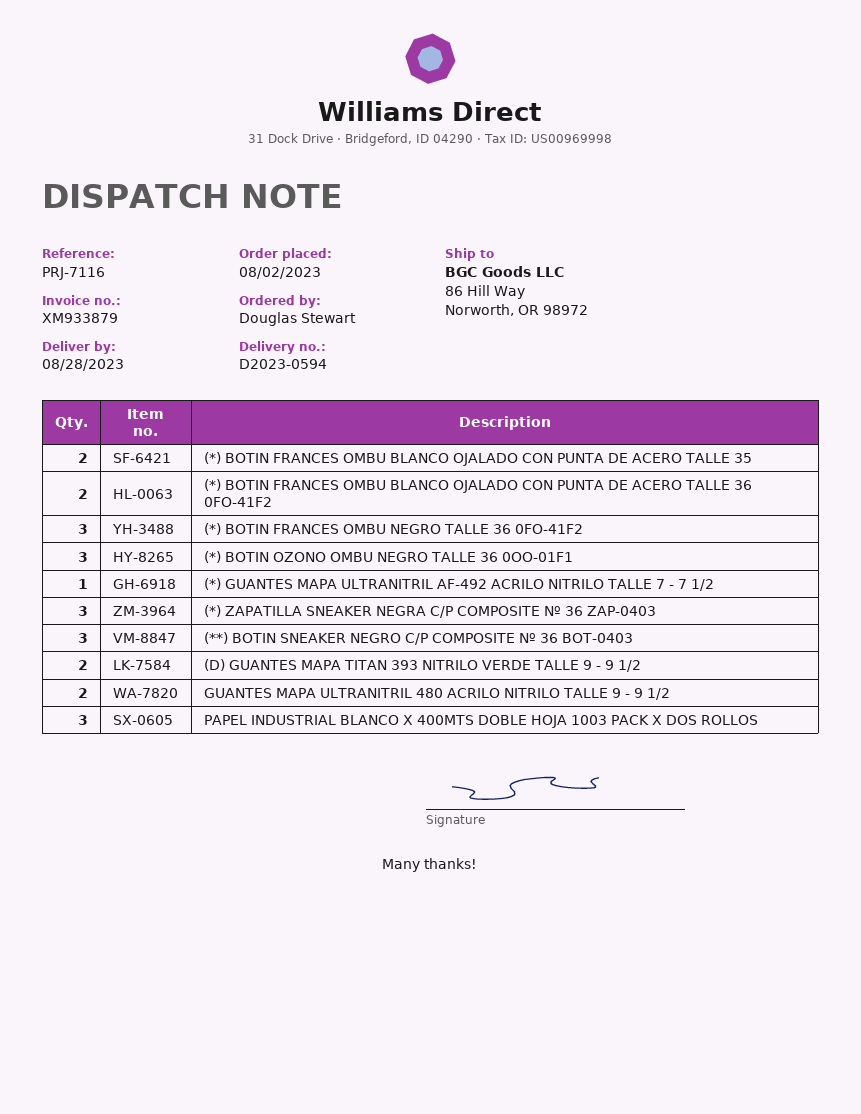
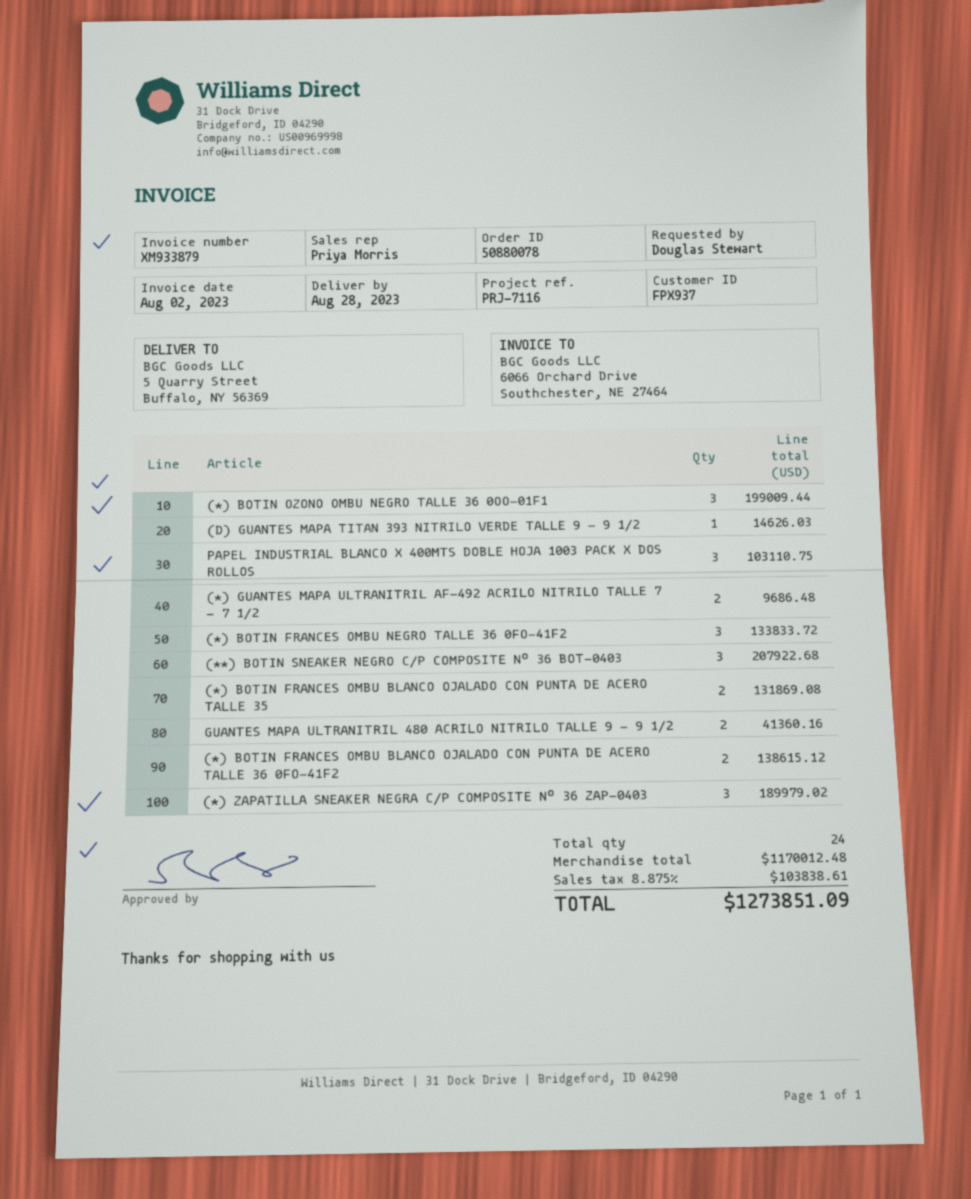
ship to: 86 Hill Way, Norworth, OR 98972 -> 5 Quarry Street, Buffalo, NY 56369
(*) GUANTES MAPA ULTRANITRIL AF-492 ACRILO NITRILO TALLE 7 - 7 1/2: 1 -> 2
(D) GUANTES MAPA TITAN 393 NITRILO VERDE TALLE 9 - 9 1/2: 2 -> 1

